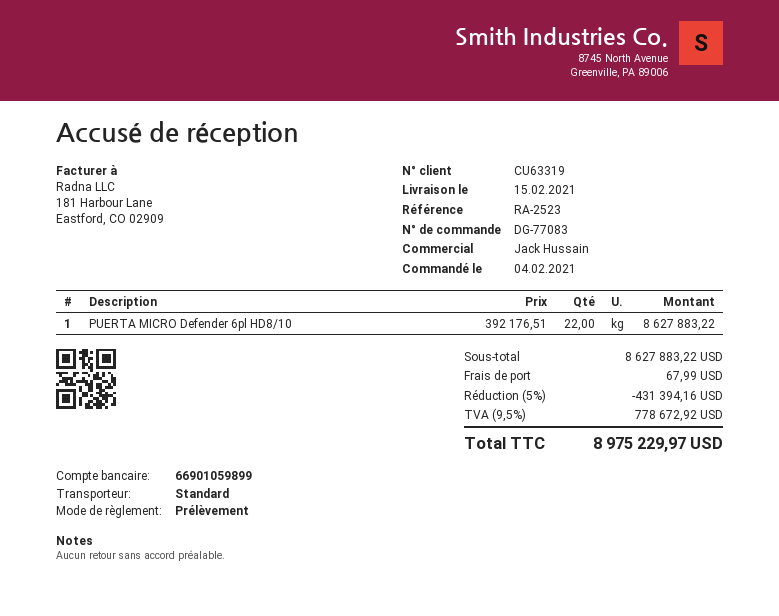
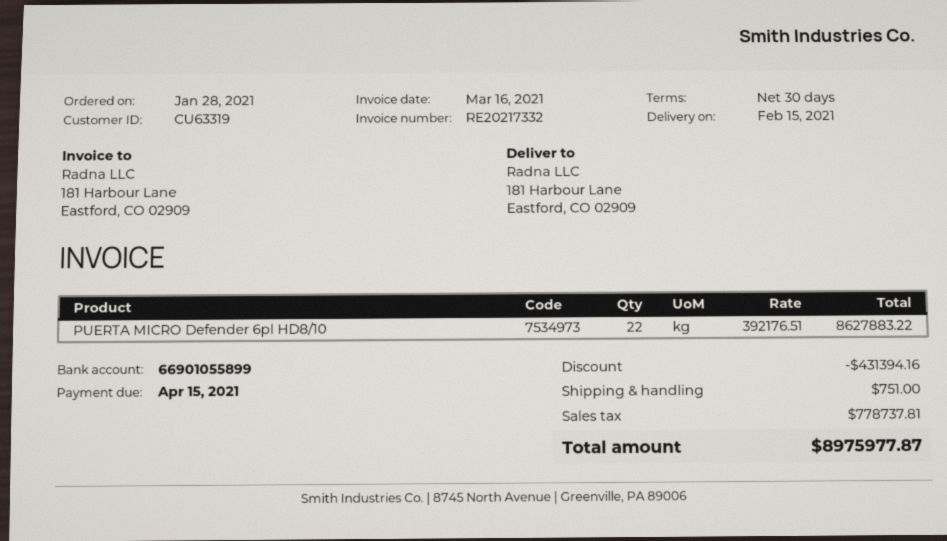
order date: 2021-02-04 -> 2021-01-28
bank account: 66901059899 -> 66901055899
shipping: 67.99 -> 751.00
tax: 778672.92 -> 778737.81
total: 8975229.97 -> 8975977.87

